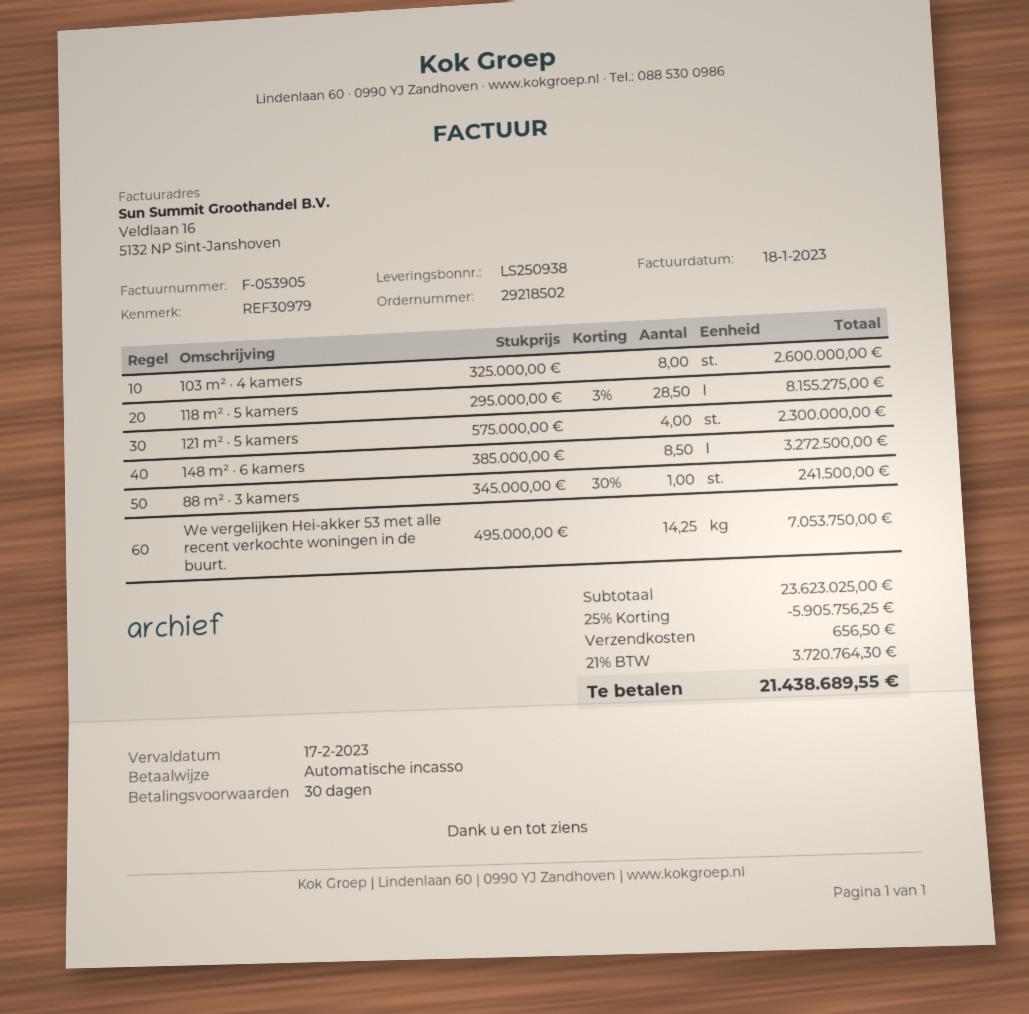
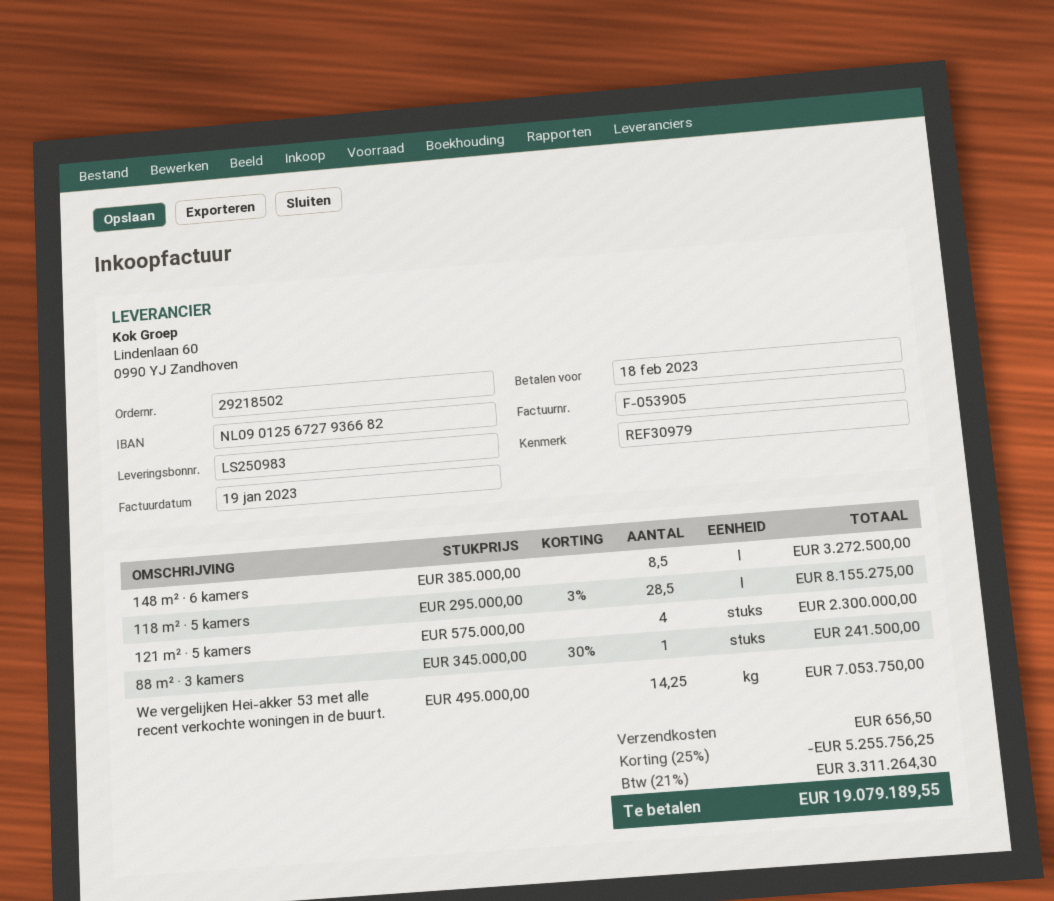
delivery note number: LS250938 -> LS250983
invoice date: 2023-01-18 -> 2023-01-19
due date: 2023-02-17 -> 2023-02-18
103 m² · 4 kamers: 8 x 325000.00 = 2600000.00 -> none
discount: 25% = 5905756.25 -> 25% = 5255756.25
tax: 21% = 3720764.30 -> 21% = 3311264.30
total: 21438689.55 -> 19079189.55

